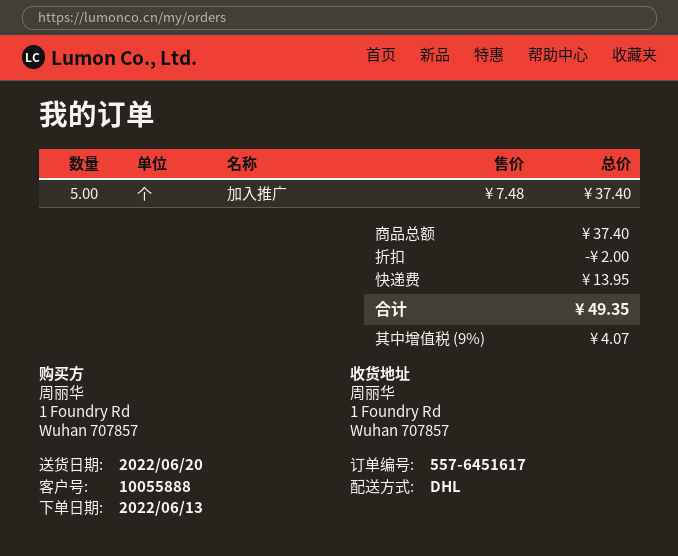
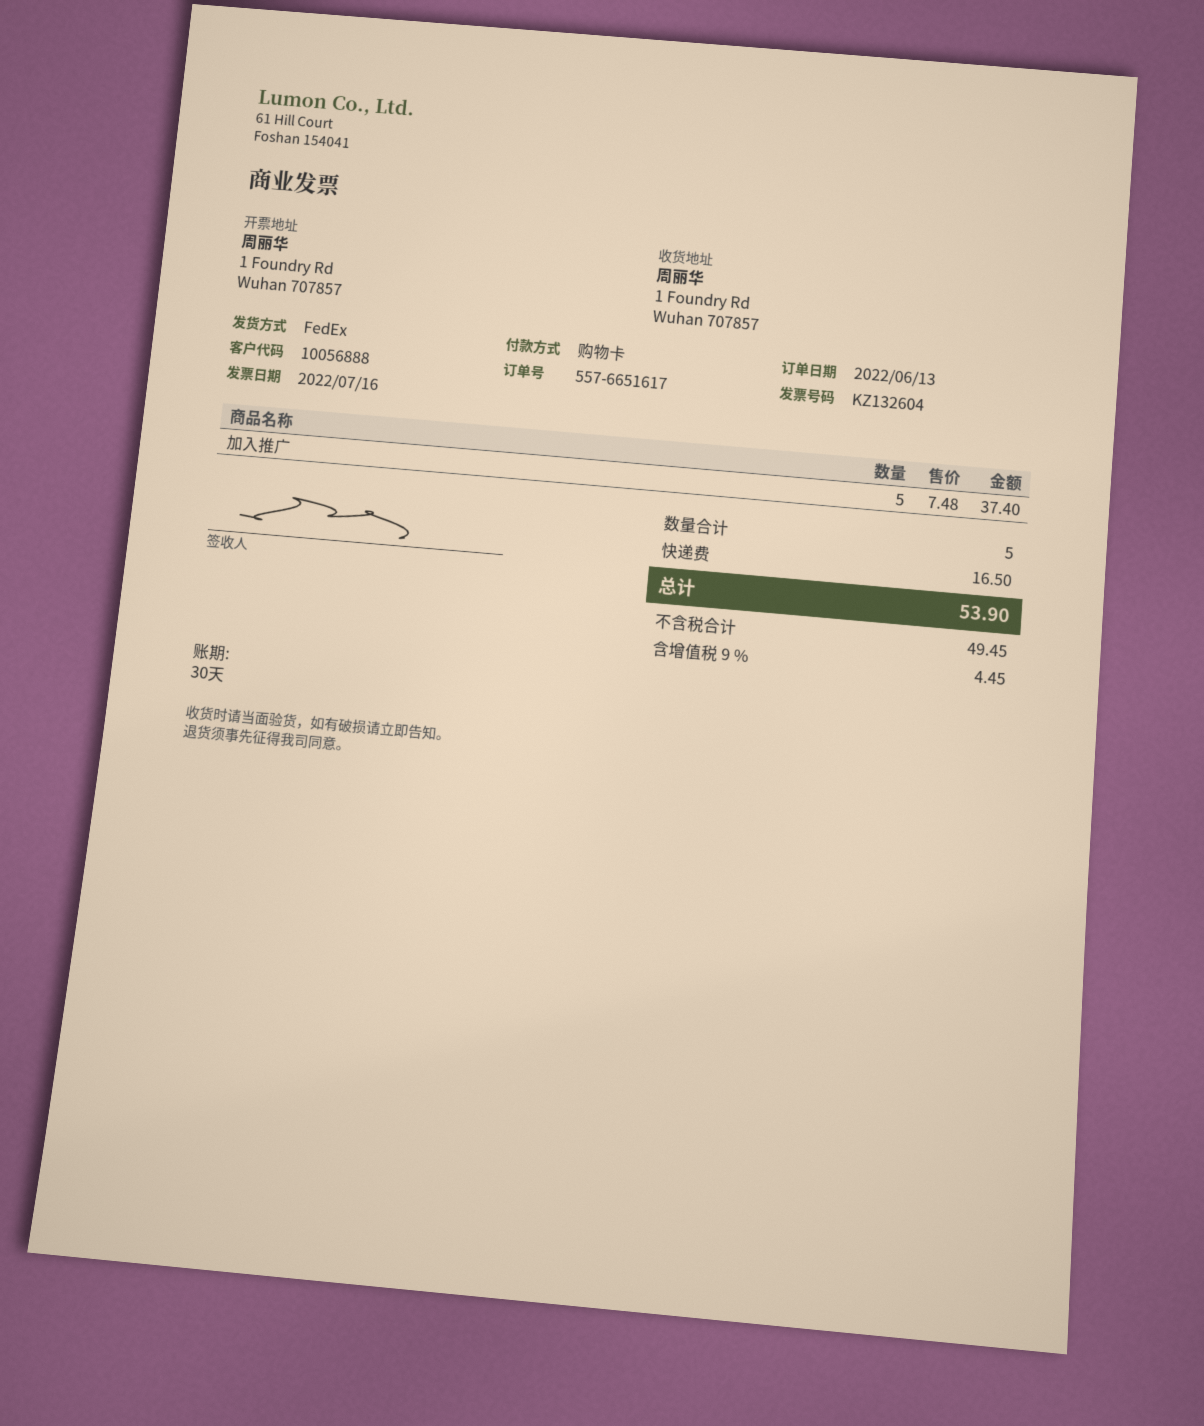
order number: 557-6451617 -> 557-6651617
customer number: 10055888 -> 10056888
shipping method: DHL -> FedEx
discount: 2.00 -> none
shipping: 13.95 -> 16.50
tax: 9% = 4.07 -> 9% = 4.45
total: 49.35 -> 53.90

